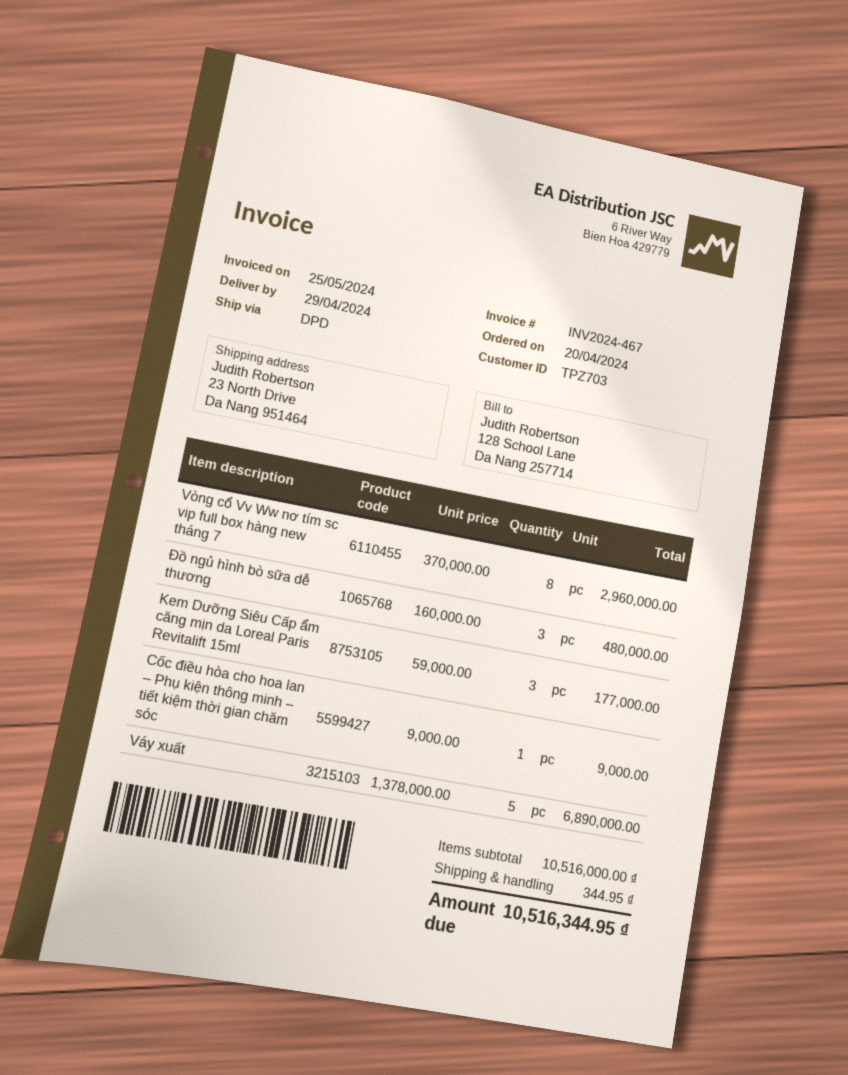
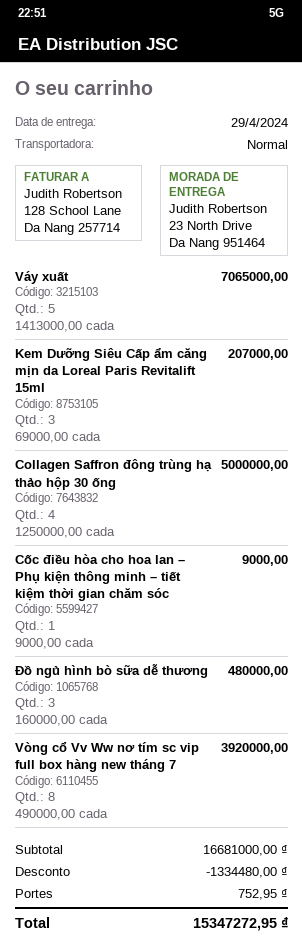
shipping method: DPD -> standard
Vòng cổ Vv Ww nơ tím sc vip full box hàng new tháng 7: 8 x 370000.00 = 2960000.00 -> 8 x 490000.00 = 3920000.00
Kem Dưỡng Siêu Cấp ẩm căng mịn da Loreal Paris Revitalift 15ml: 3 x 59000.00 = 177000.00 -> 3 x 69000.00 = 207000.00
Váy xuất: 5 x 1378000.00 = 6890000.00 -> 5 x 1413000.00 = 7065000.00
Collagen Saffron đông trùng hạ thảo hộp 30 ống: none -> 4 x 1250000.00 = 5000000.00
subtotal: 10516000.00 -> 16681000.00
discount: none -> 1334480.00
shipping: 344.95 -> 752.95
total: 10516344.95 -> 15347272.95

